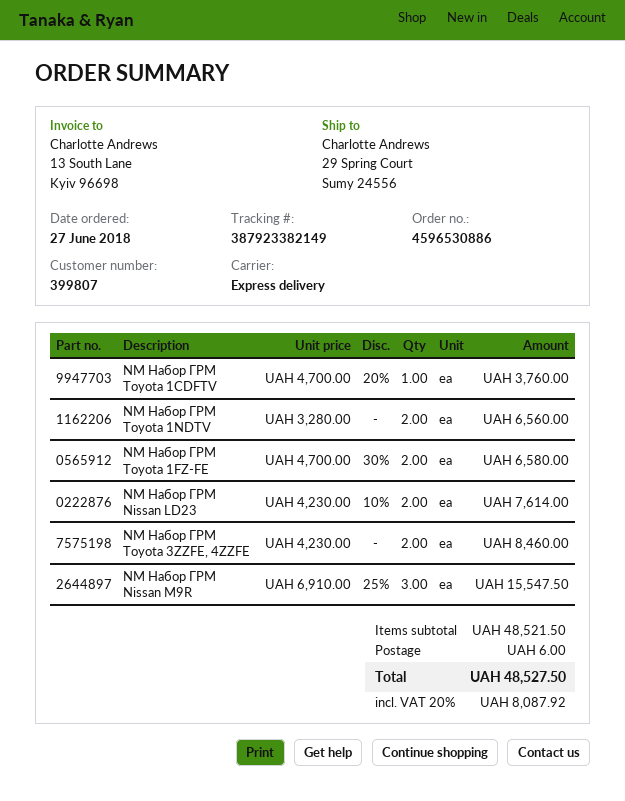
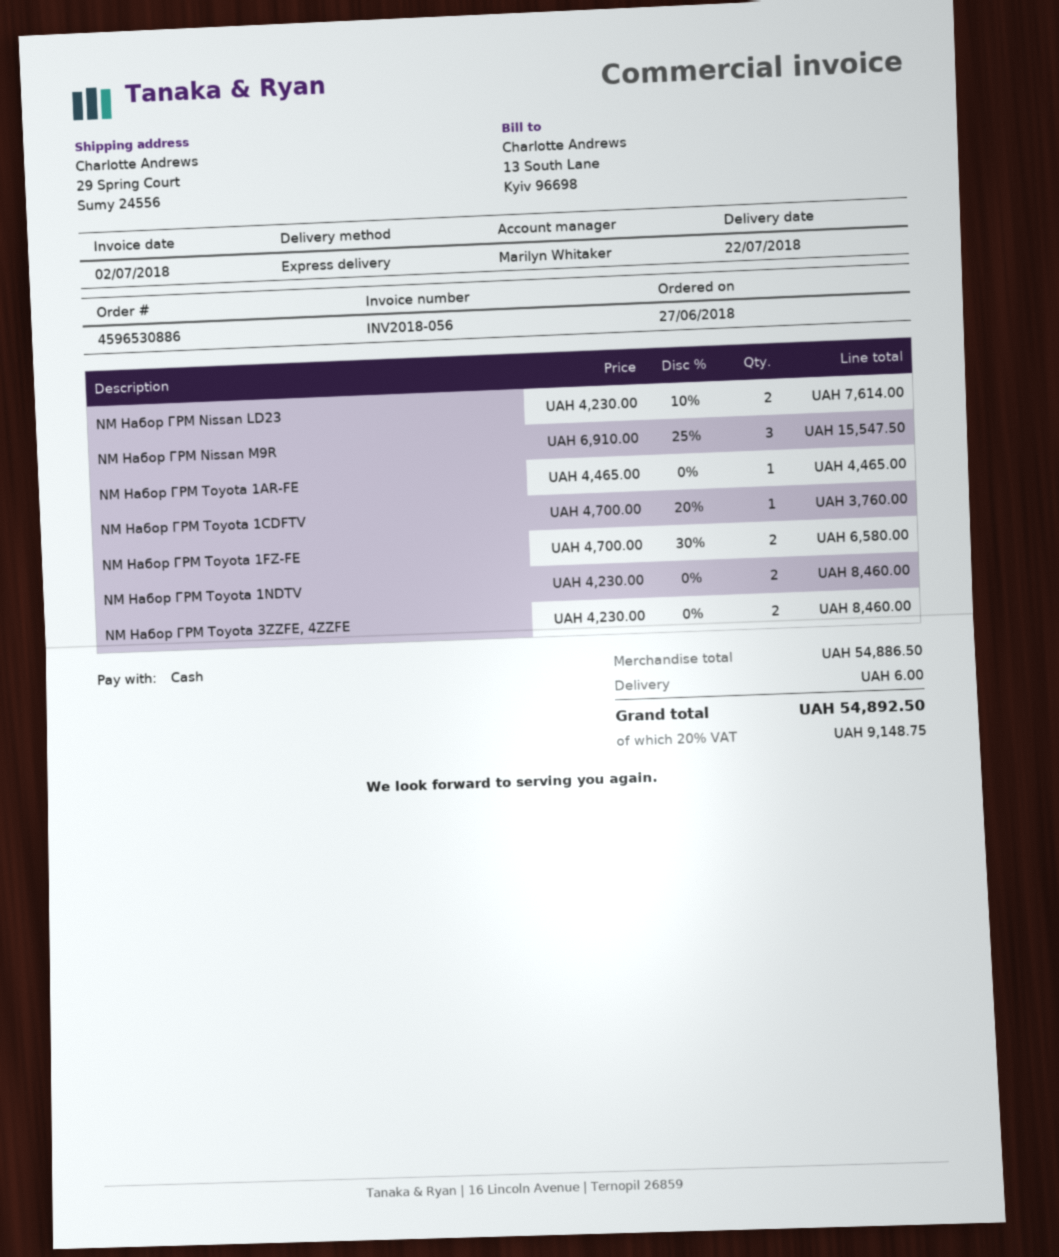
NM Набор ГРМ Toyota 1NDTV: 2 x 3280.00 = 6560.00 -> 2 x 4230.00 = 8460.00
NM Набор ГРМ Toyota 1AR-FE: none -> 1 x 4465.00 = 4465.00
subtotal: 48521.50 -> 54886.50
tax: 20% = 8087.92 -> 20% = 9148.75
total: 48527.50 -> 54892.50

